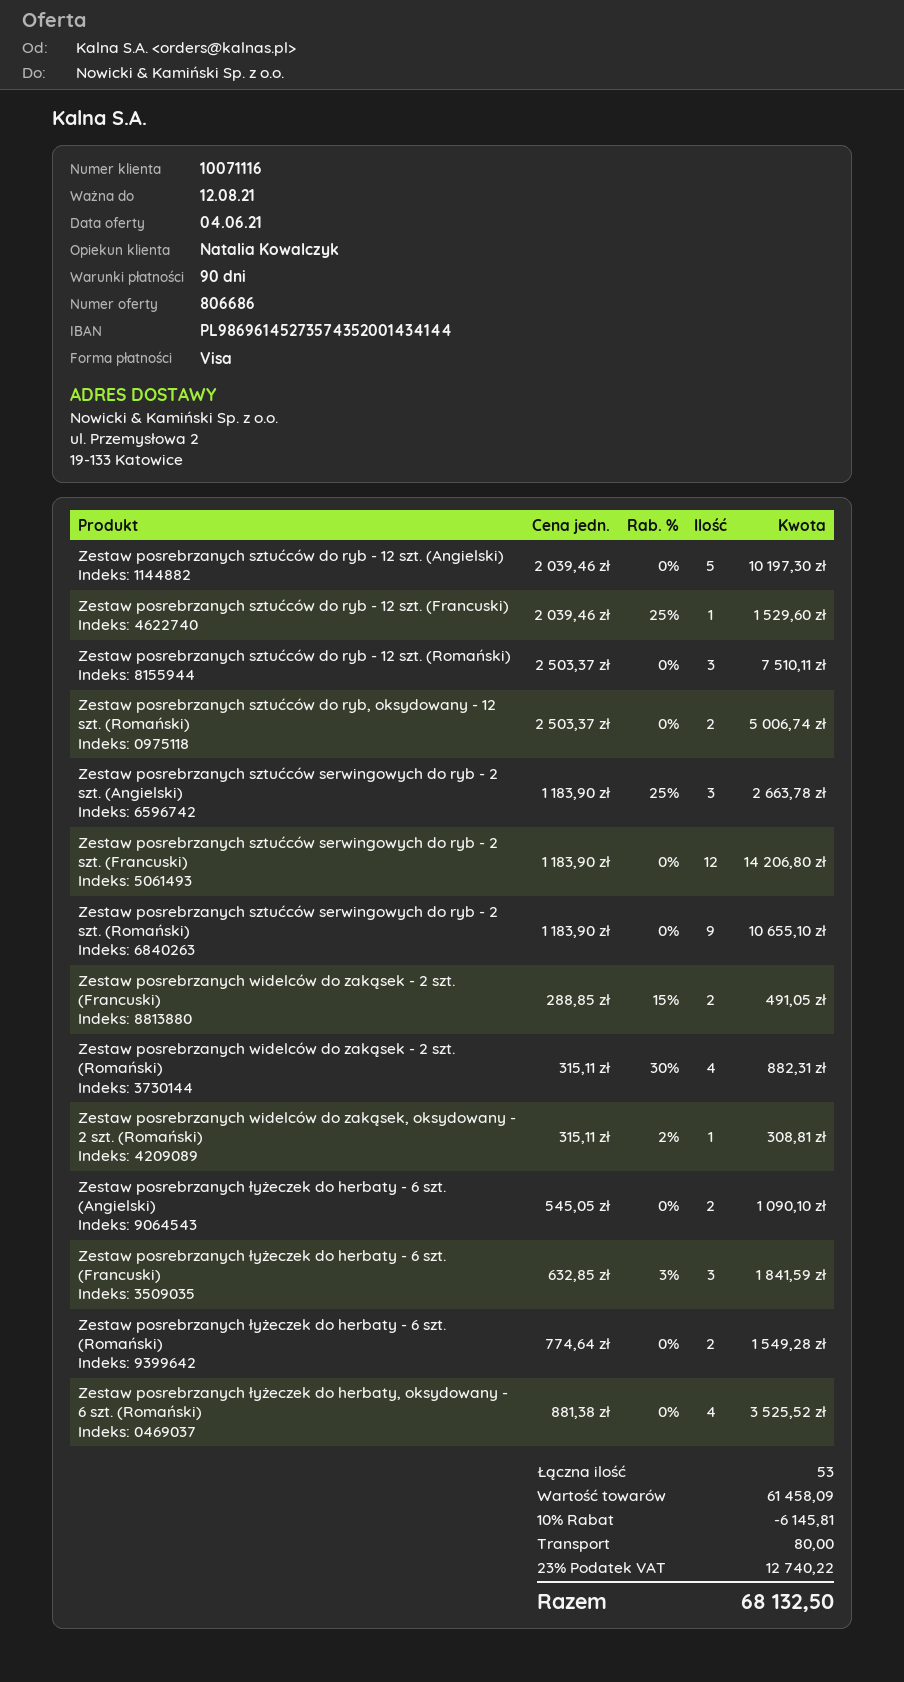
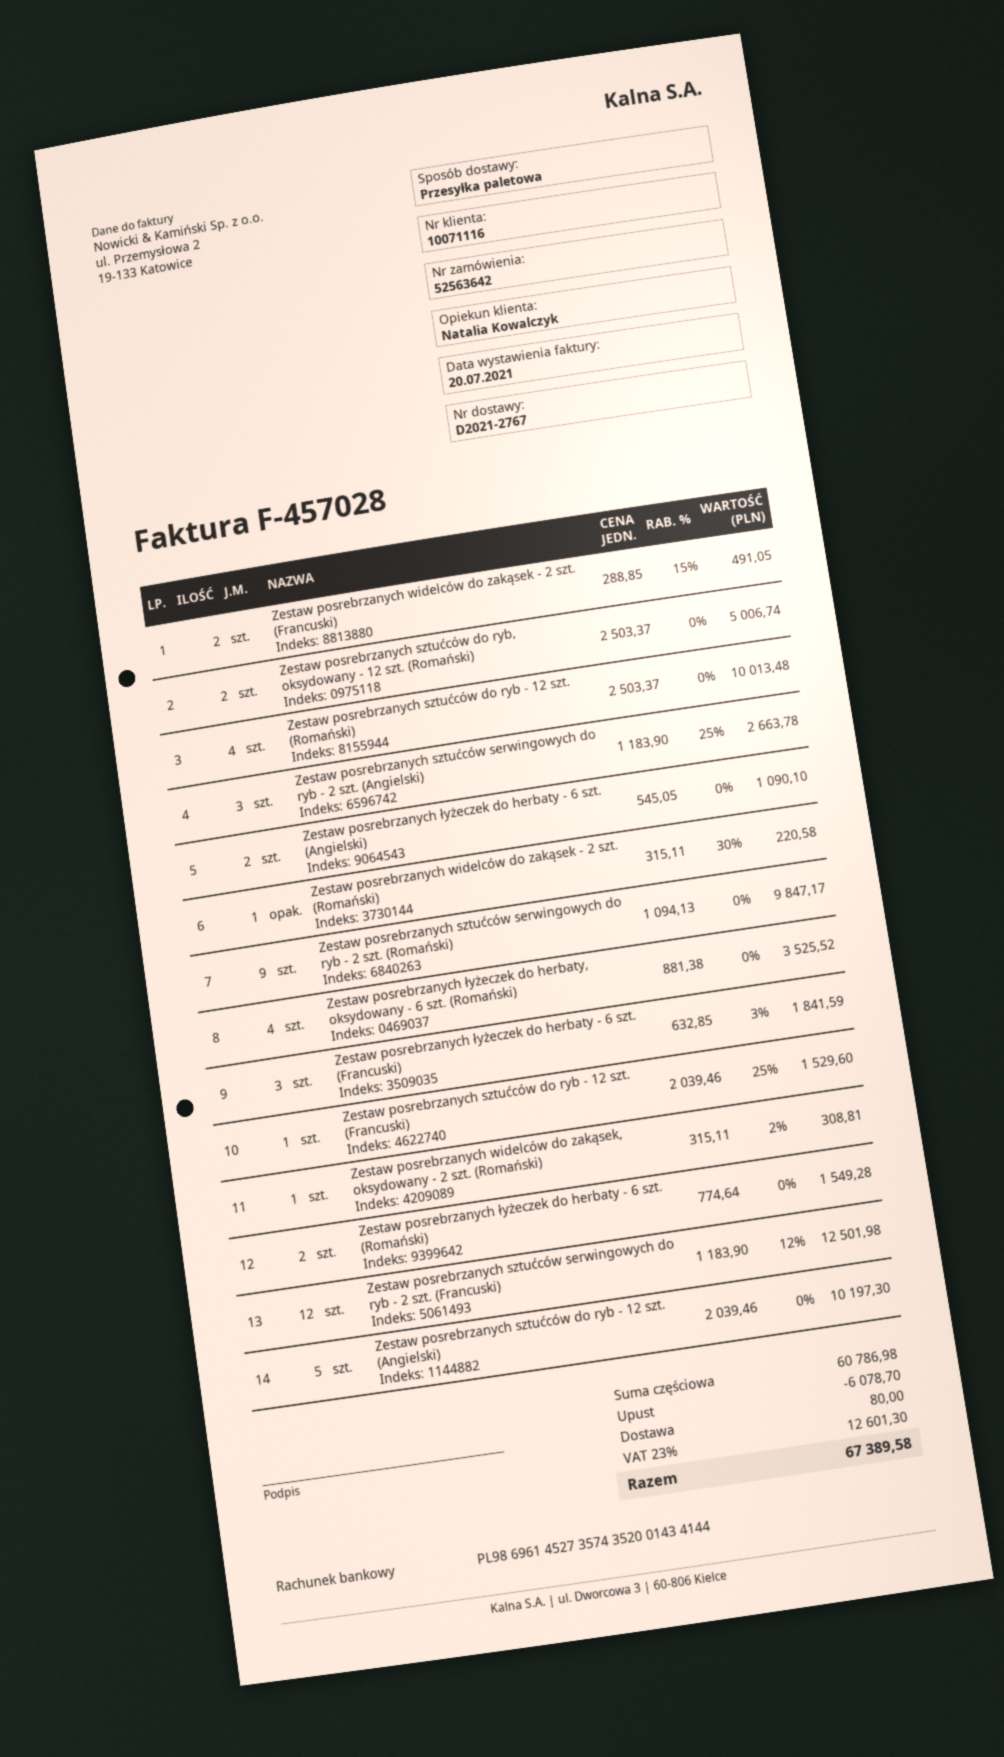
Zestaw posrebrzanych sztućców do ryb - 12 szt. (Romański): 3 x 2503.37 = 7510.11 -> 4 x 2503.37 = 10013.48
Zestaw posrebrzanych sztućców serwingowych do ryb - 2 szt. (Francuski): 12 x 1183.90 = 14206.80 -> 12 x 1183.90 - 12% = 12501.98
Zestaw posrebrzanych sztućców serwingowych do ryb - 2 szt. (Romański): 9 x 1183.90 = 10655.10 -> 9 x 1094.13 = 9847.17
Zestaw posrebrzanych widelców do zakąsek - 2 szt. (Romański): 4 x 315.11 - 30% = 882.31 -> 1 x 315.11 - 30% = 220.58
subtotal: 61458.09 -> 60786.98
discount: 6145.81 -> 6078.70
tax: 23% = 12740.22 -> 23% = 12601.30
total: 68132.50 -> 67389.58

